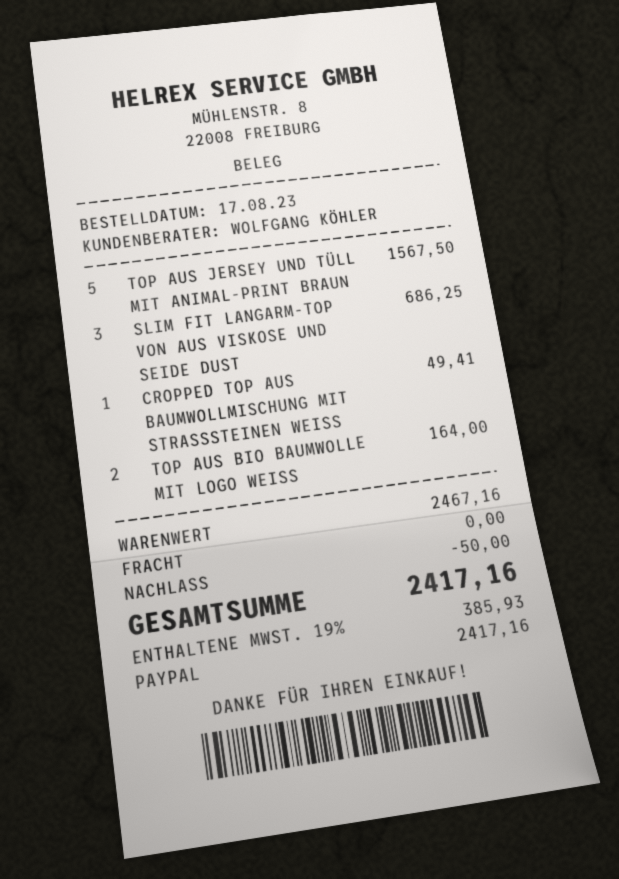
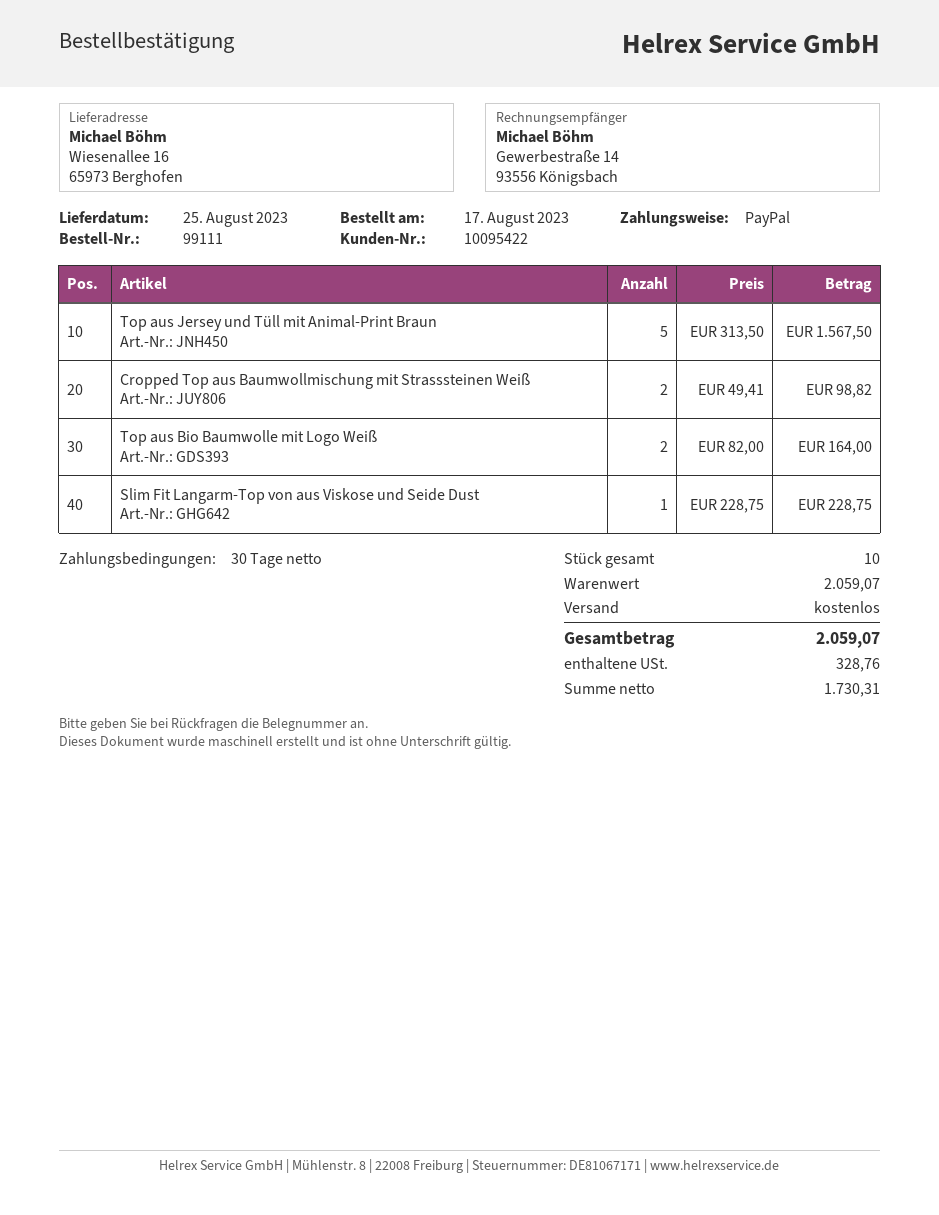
SLIM FIT LANGARM-TOP VON AUS VISKOSE UND SEIDE DUST: 3 for 686.25 -> 1 for 228.75
CROPPED TOP AUS BAUMWOLLMISCHUNG MIT STRASSSTEINEN WEISS: 1 for 49.41 -> 2 for 98.82
subtotal: 2467.16 -> 2059.07
discount: 50.00 -> none
tax: 385.93 -> 328.76
total: 2417.16 -> 2059.07

